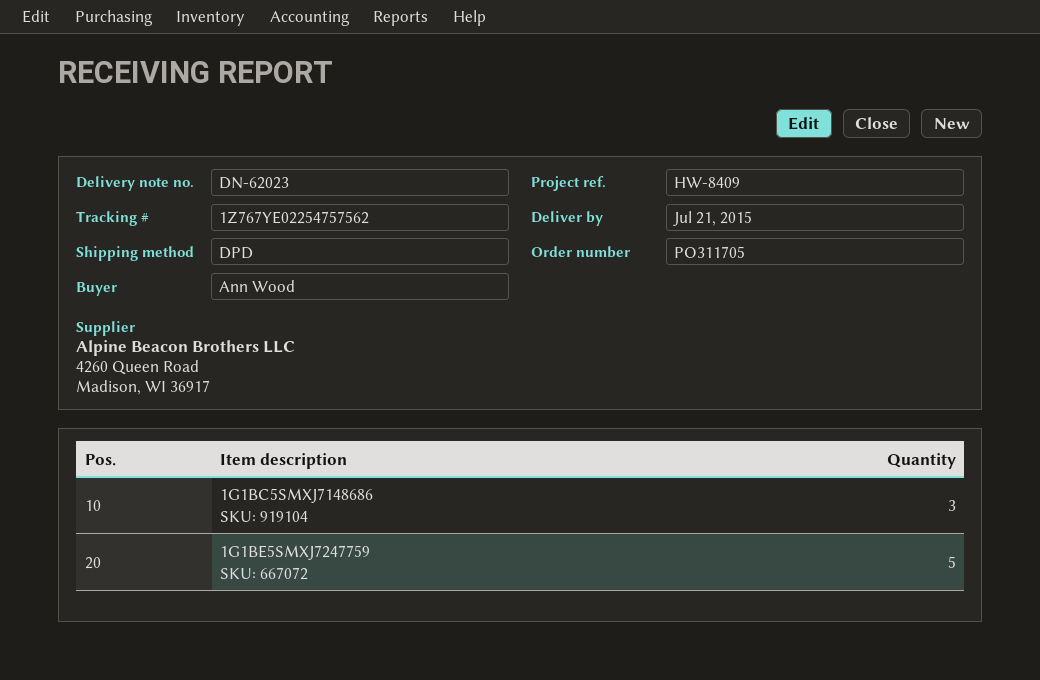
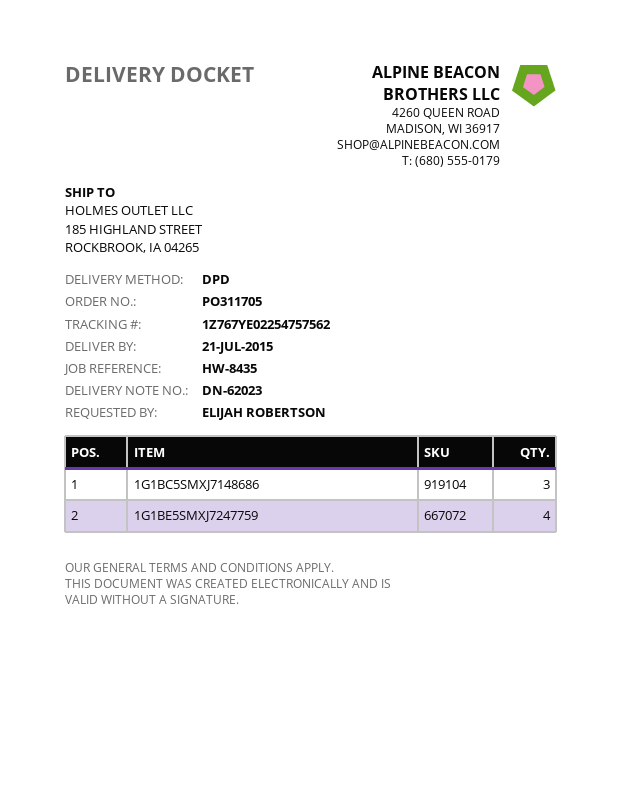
reference: HW-8409 -> HW-8435
ordered by: Ann Wood -> ELIJAH ROBERTSON
1G1BE5SMXJ7247759: 5 -> 4

